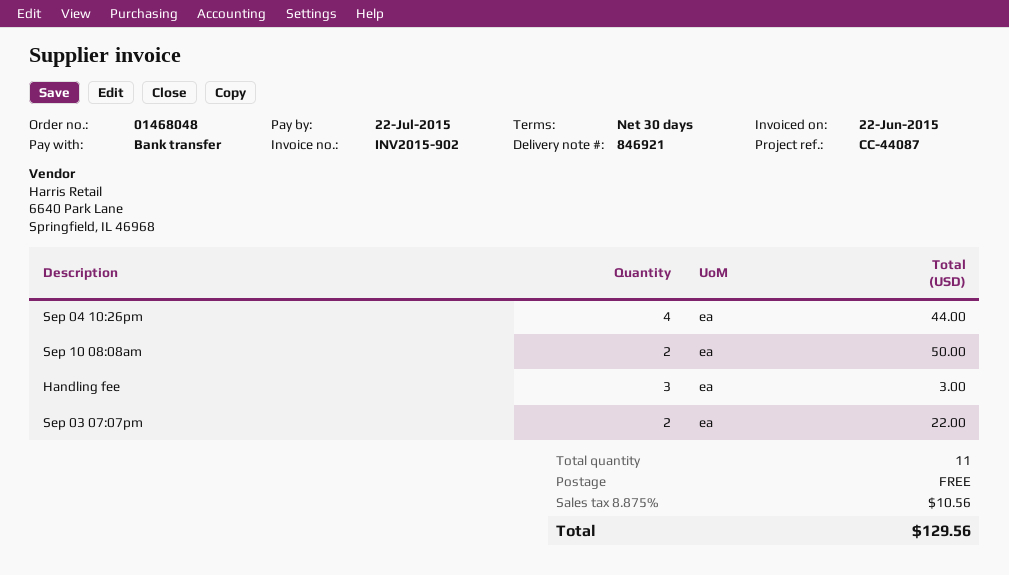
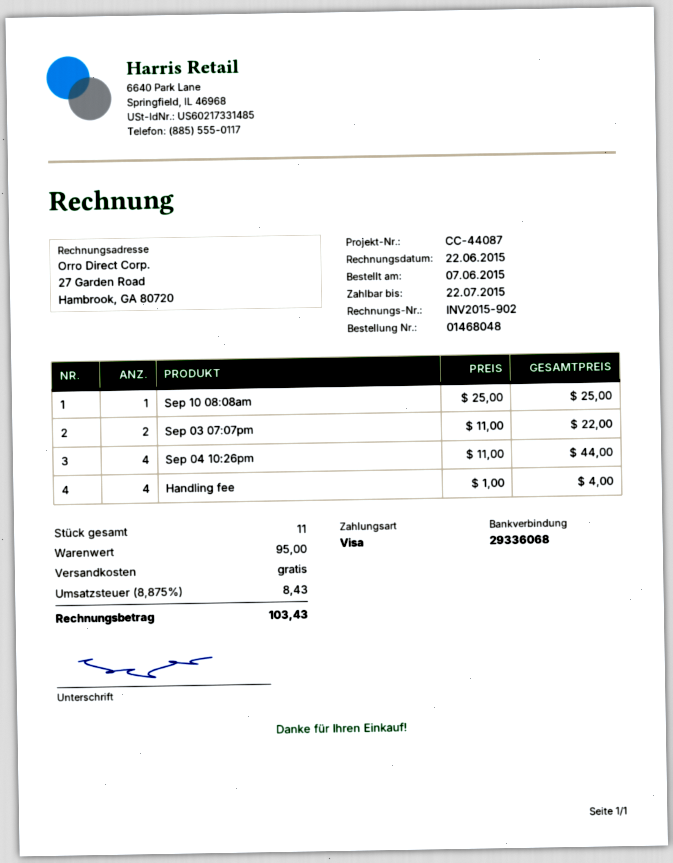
payment method: bank transfer -> Visa
Sep 10 08:08am: 2 for 50.00 -> 1 for 25.00
Handling fee: 3 for 3.00 -> 4 for 4.00
tax: 8.875% = 10.56 -> 8.875% = 8.43
total: 129.56 -> 103.43

